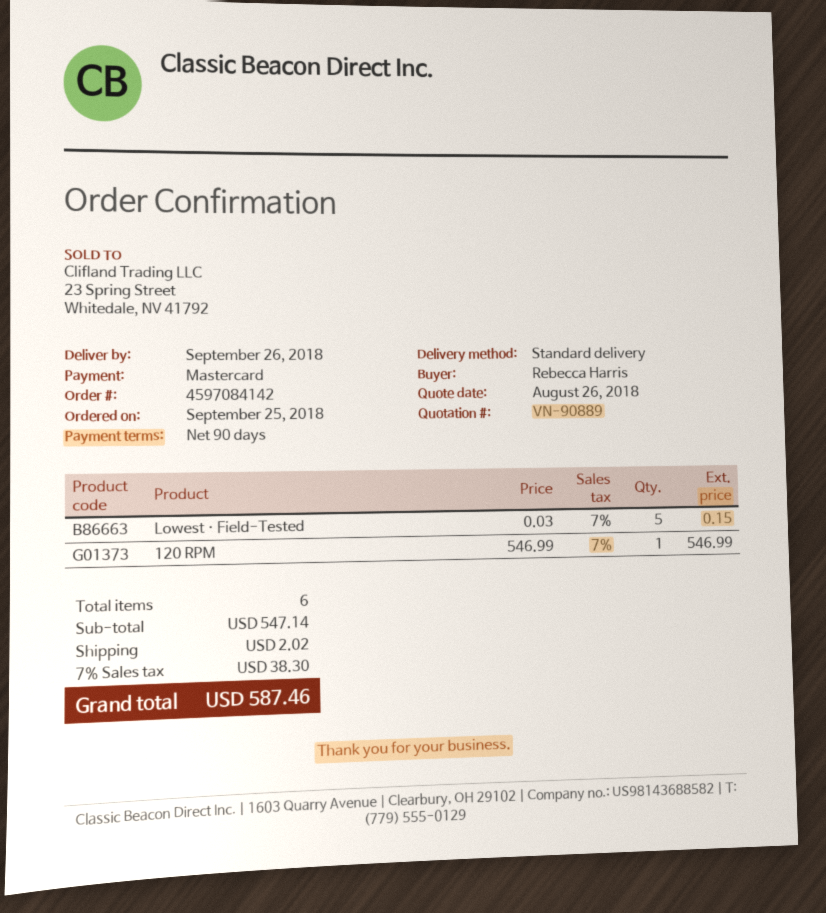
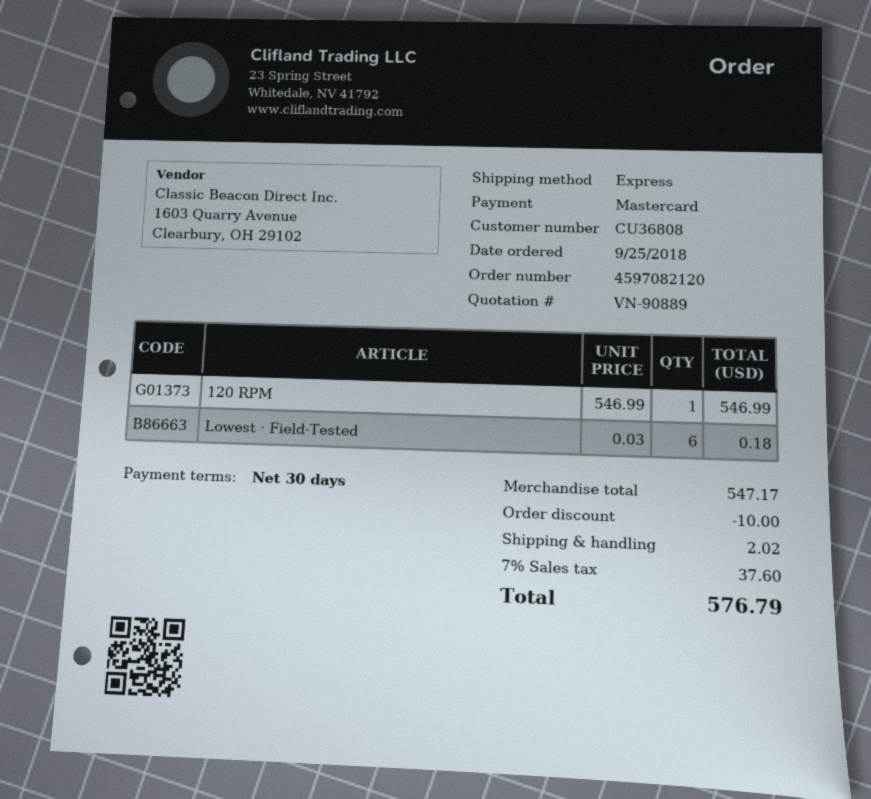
order number: 4597084142 -> 4597082120
payment terms: 90 days -> 30 days
shipping method: standard -> express
Lowest · Field-Tested: 5 x 0.03 = 0.15 -> 6 x 0.03 = 0.18
subtotal: 547.14 -> 547.17
discount: none -> 10.00
tax: 7% = 38.30 -> 7% = 37.60
total: 587.46 -> 576.79

